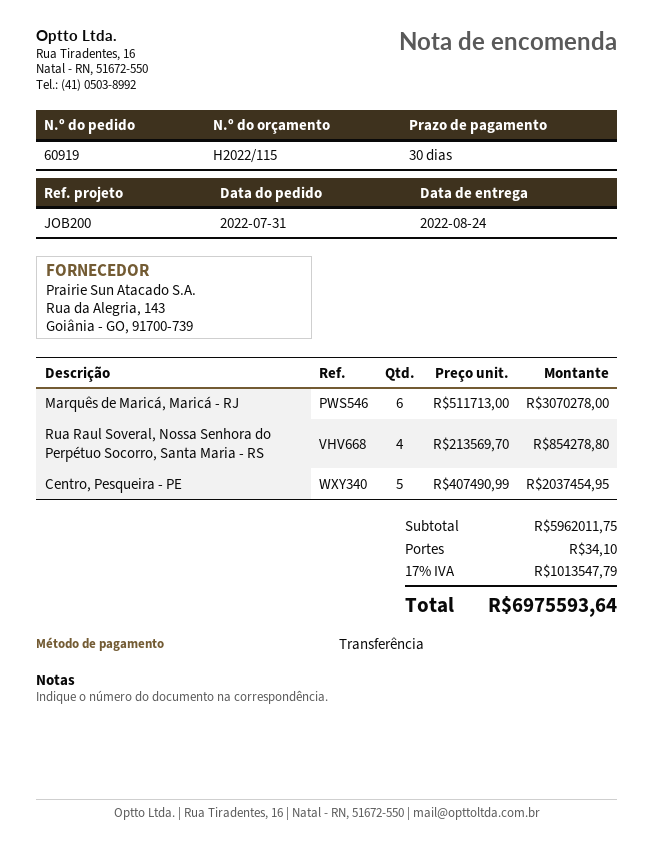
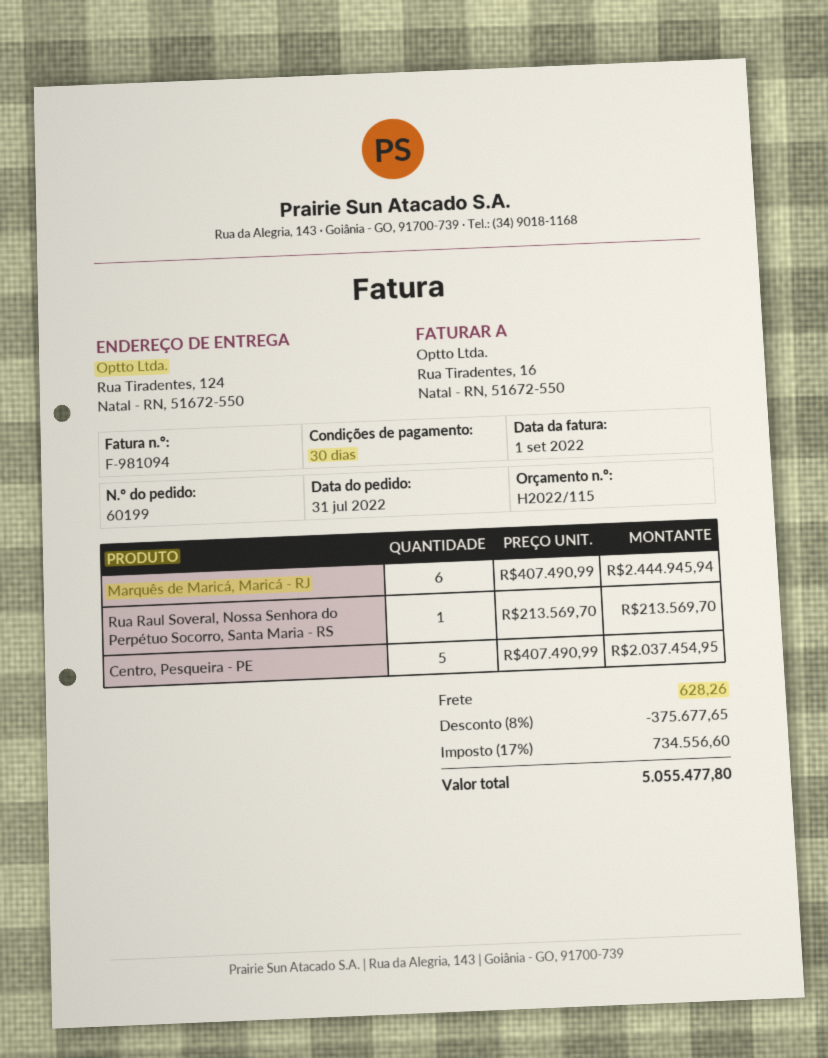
order number: 60919 -> 60199
Marquês de Maricá, Maricá - RJ: 6 x 511713.00 = 3070278.00 -> 6 x 407490.99 = 2444945.94
Rua Raul Soveral, Nossa Senhora do Perpétuo Socorro, Santa Maria - RS: 4 x 213569.70 = 854278.80 -> 1 x 213569.70 = 213569.70
discount: none -> 8% = 375677.65
shipping: 34.10 -> 628.26
tax: 17% = 1013547.79 -> 17% = 734556.60
total: 6975593.64 -> 5055477.80

